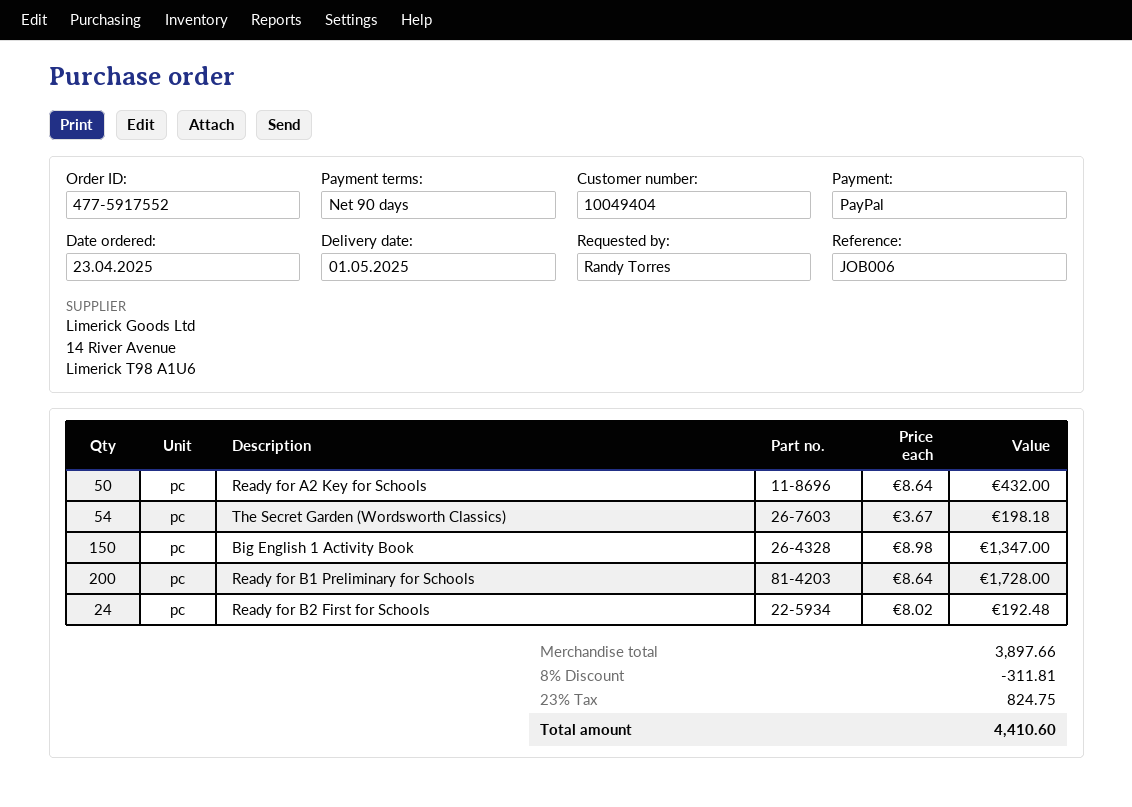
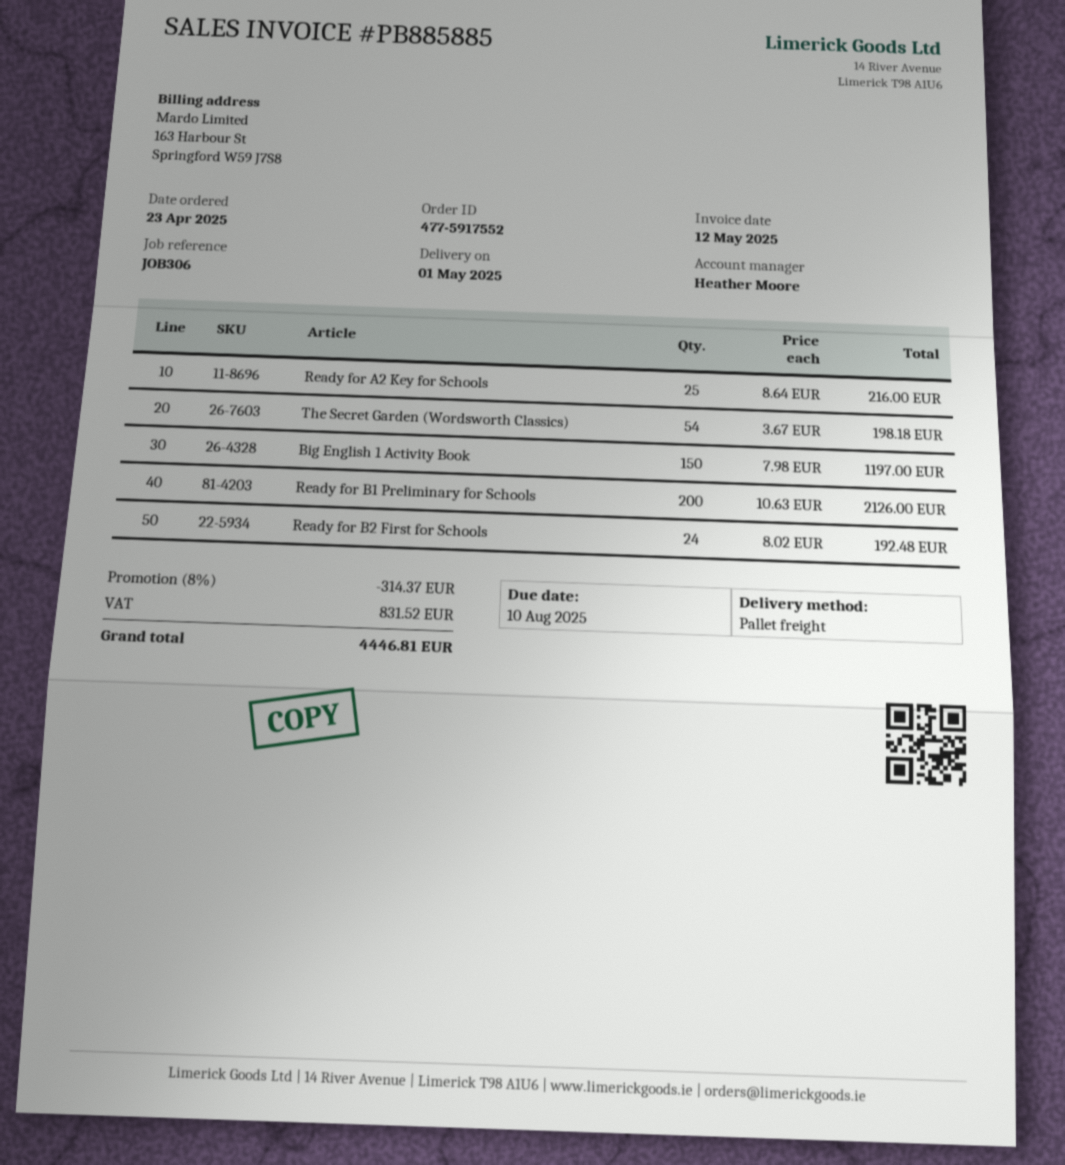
reference: JOB006 -> JOB306
Ready for A2 Key for Schools: 50 x 8.64 = 432.00 -> 25 x 8.64 = 216.00
Big English 1 Activity Book: 150 x 8.98 = 1347.00 -> 150 x 7.98 = 1197.00
Ready for B1 Preliminary for Schools: 200 x 8.64 = 1728.00 -> 200 x 10.63 = 2126.00
discount: 8% = 311.81 -> 8% = 314.37
tax: 824.75 -> 831.52
total: 4410.60 -> 4446.81

